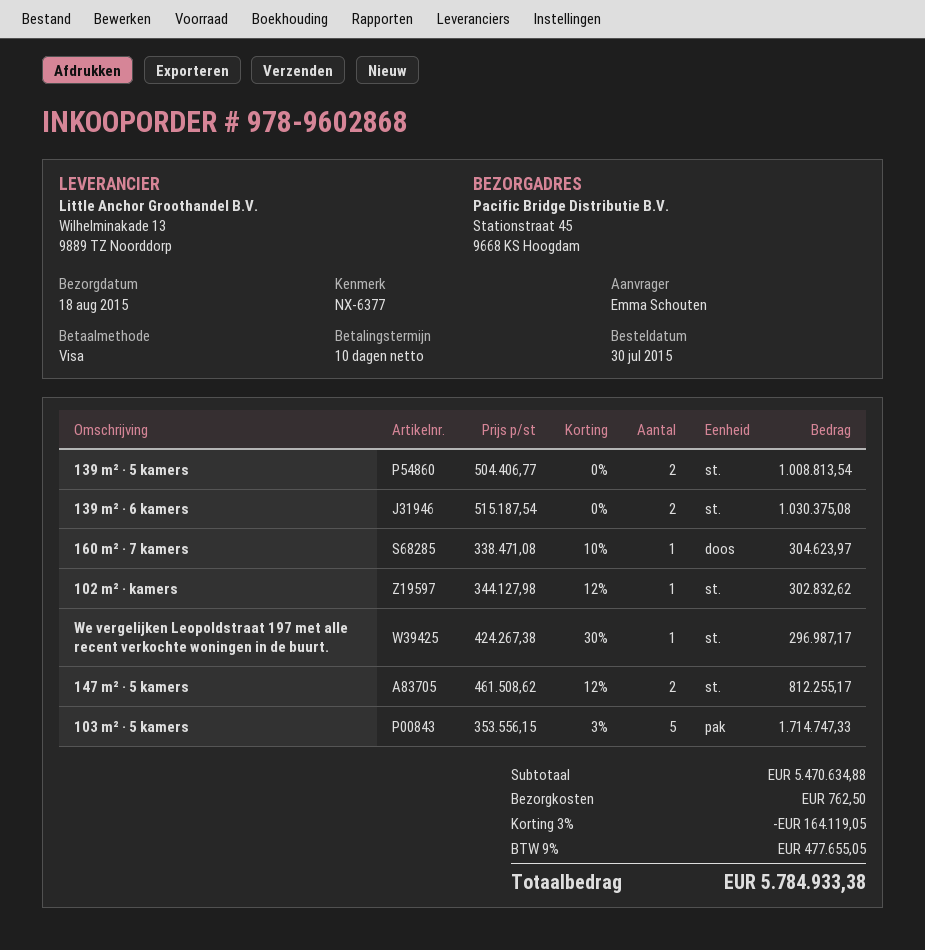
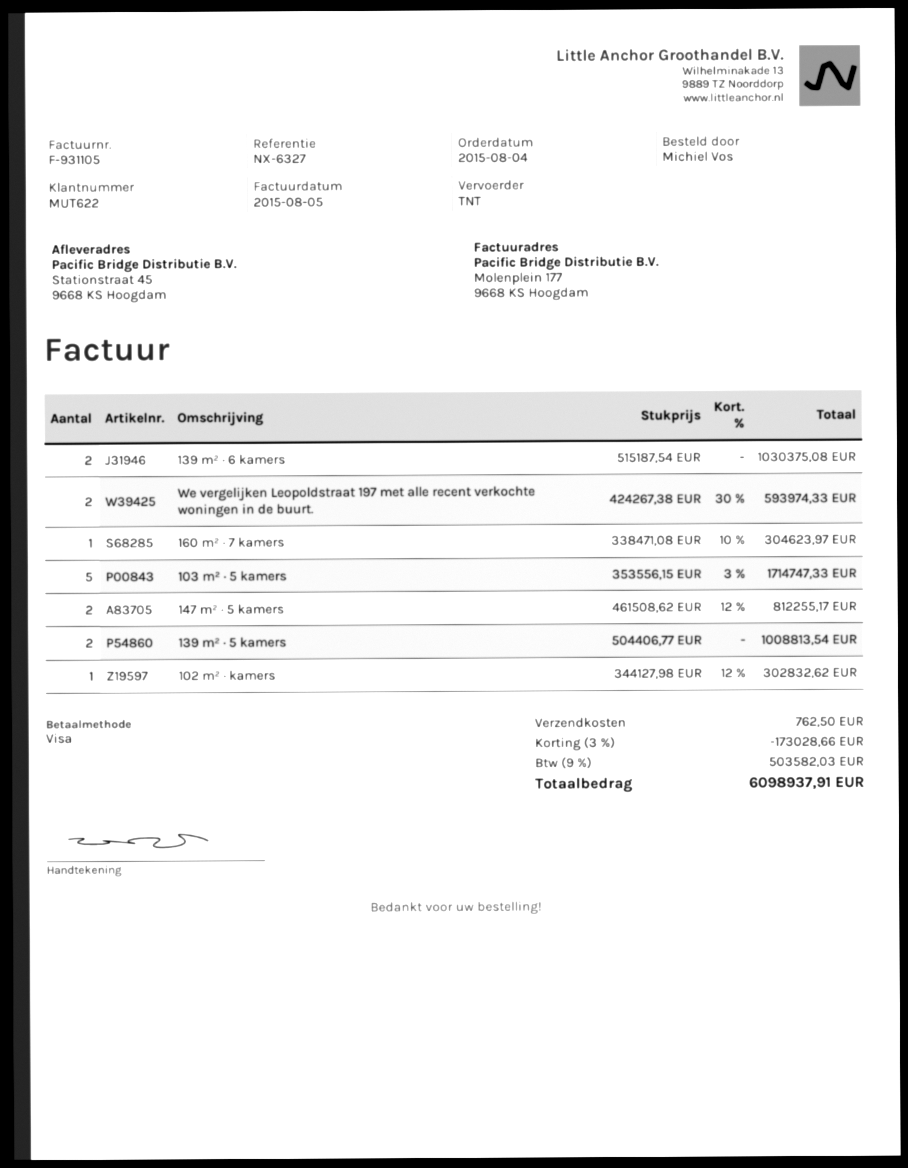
order date: 2015-07-30 -> 2015-08-04
reference: NX-6377 -> NX-6327
ordered by: Emma Schouten -> Michiel Vos
We vergelijken Leopoldstraat 197 met alle recent verkochte woningen in de buurt.: 1 x 424267.38 - 30% = 296987.17 -> 2 x 424267.38 - 30% = 593974.33
discount: 3% = 164119.05 -> 3% = 173028.66
tax: 9% = 477655.05 -> 9% = 503582.03
total: 5784933.38 -> 6098937.91

